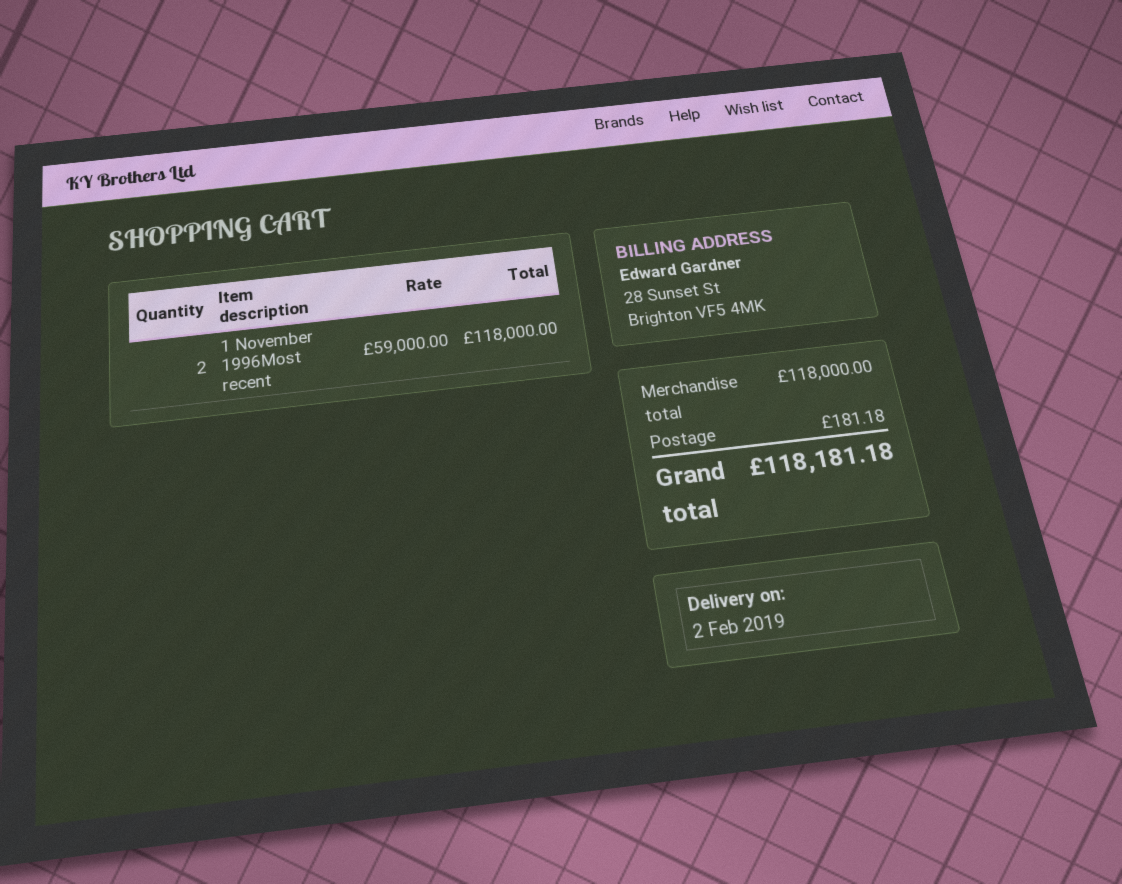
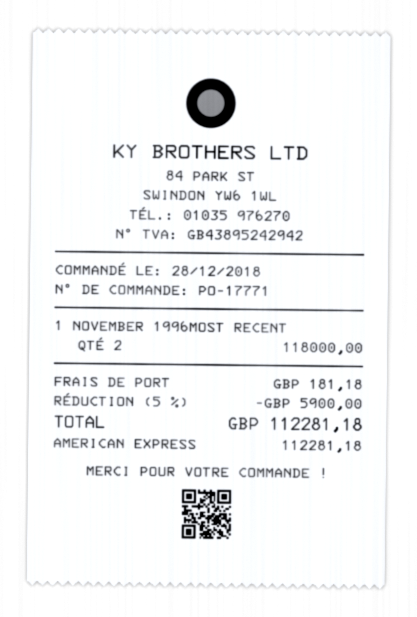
discount: none -> 5% = 5900.00
total: 118181.18 -> 112281.18

